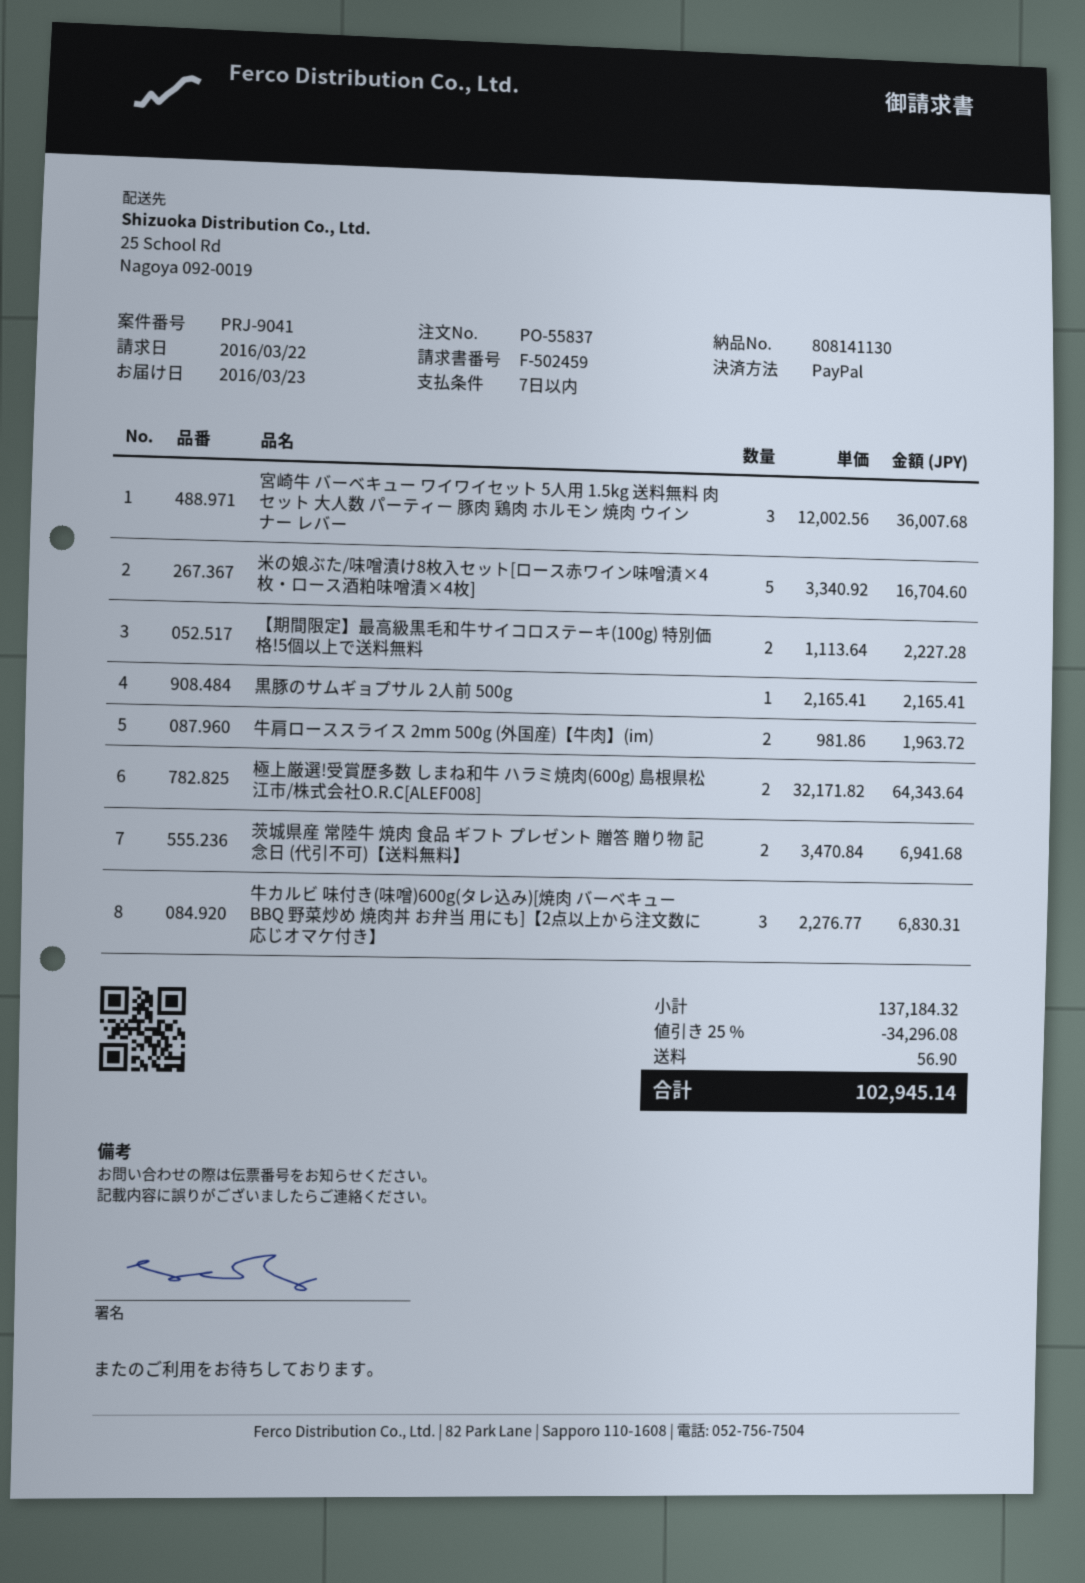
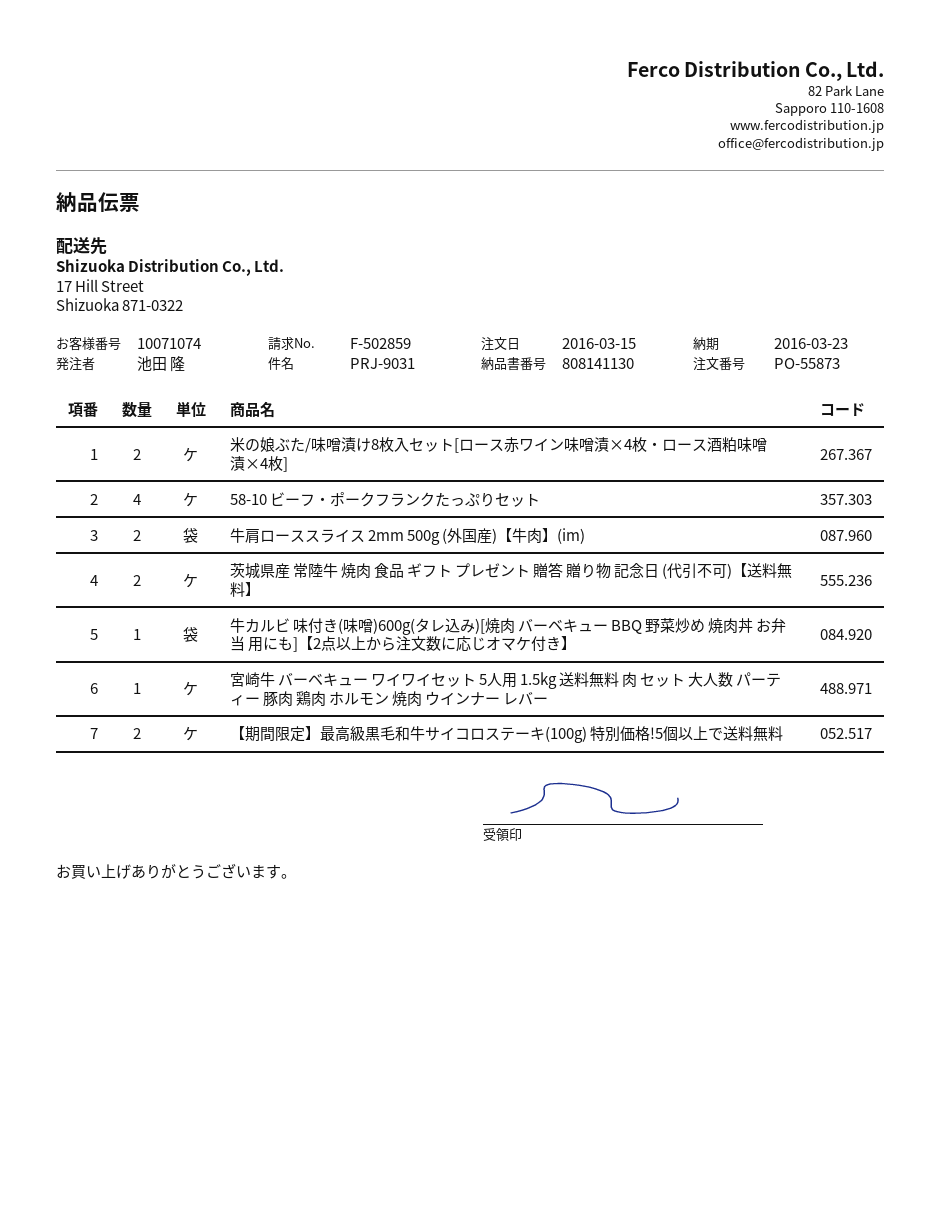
order number: PO-55837 -> PO-55873
invoice number: F-502459 -> F-502859
reference: PRJ-9041 -> PRJ-9031
ship to: 25 School Rd, Nagoya 092-0019 -> 17 Hill Street, Shizuoka 871-0322
宮崎牛 バーベキュー ワイワイセット 5人用 1.5kg 送料無料 肉 セット 大人数 パーティー 豚肉 鶏肉 ホルモン 焼肉 ウインナー レバー: 3 -> 1
米の娘ぶた/味噌漬け8枚入セット[ロース赤ワイン味噌漬×4枚・ロース酒粕味噌漬×4枚]: 5 -> 2
黒豚のサムギョプサル 2人前 500g: 1 -> none
極上厳選!受賞歴多数 しまね和牛 ハラミ焼肉(600g) 島根県松江市/株式会社O.R.C[ALEF008]: 2 -> none
牛カルビ 味付き(味噌)600g(タレ込み)[焼肉 バーベキュー BBQ 野菜炒め 焼肉丼 お弁当 用にも]【2点以上から注文数に応じオマケ付き】: 3 -> 1
58-10 ビーフ・ポークフランクたっぷりセット: none -> 4

